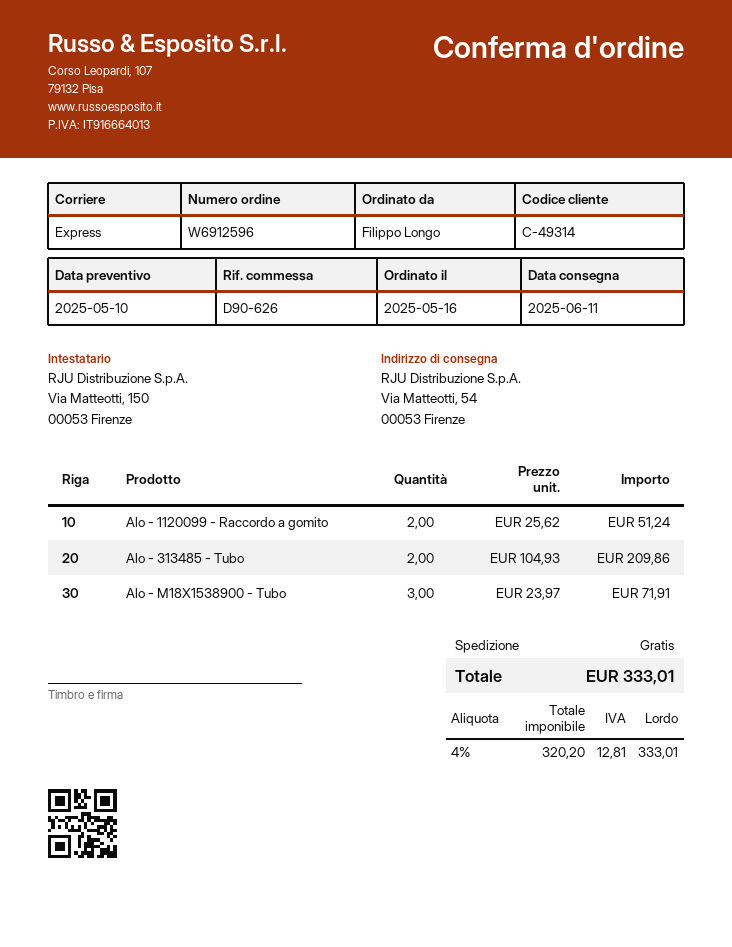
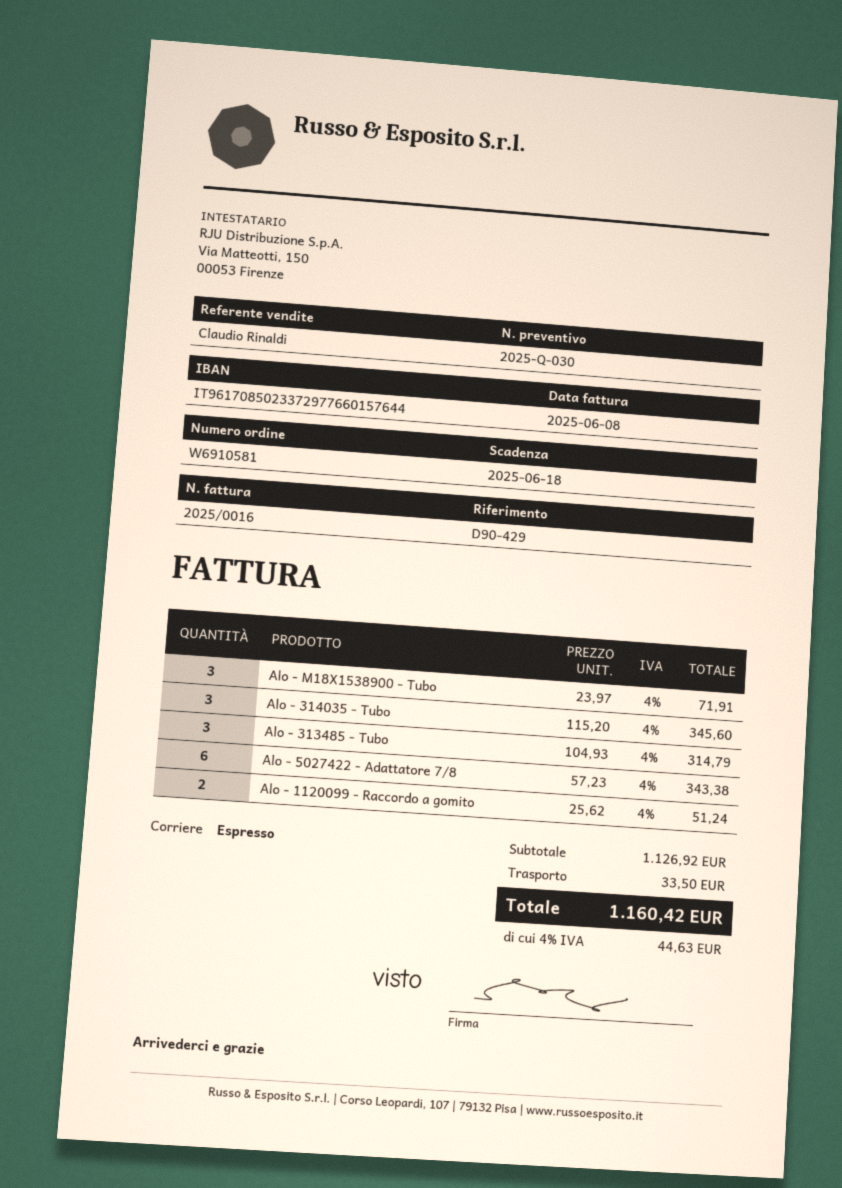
order number: W6912596 -> W6910581
reference: D90-626 -> D90-429
Alo - 313485 - Tubo: 2 x 104.93 = 209.86 -> 3 x 104.93 = 314.79
Alo - 314035 - Tubo: none -> 3 x 115.20 = 345.60
Alo - 5027422 - Adattatore 7/8: none -> 6 x 57.23 = 343.38
shipping: 0.00 -> 33.50
tax: 4% = 12.81 -> 4% = 44.63
total: 333.01 -> 1160.42

